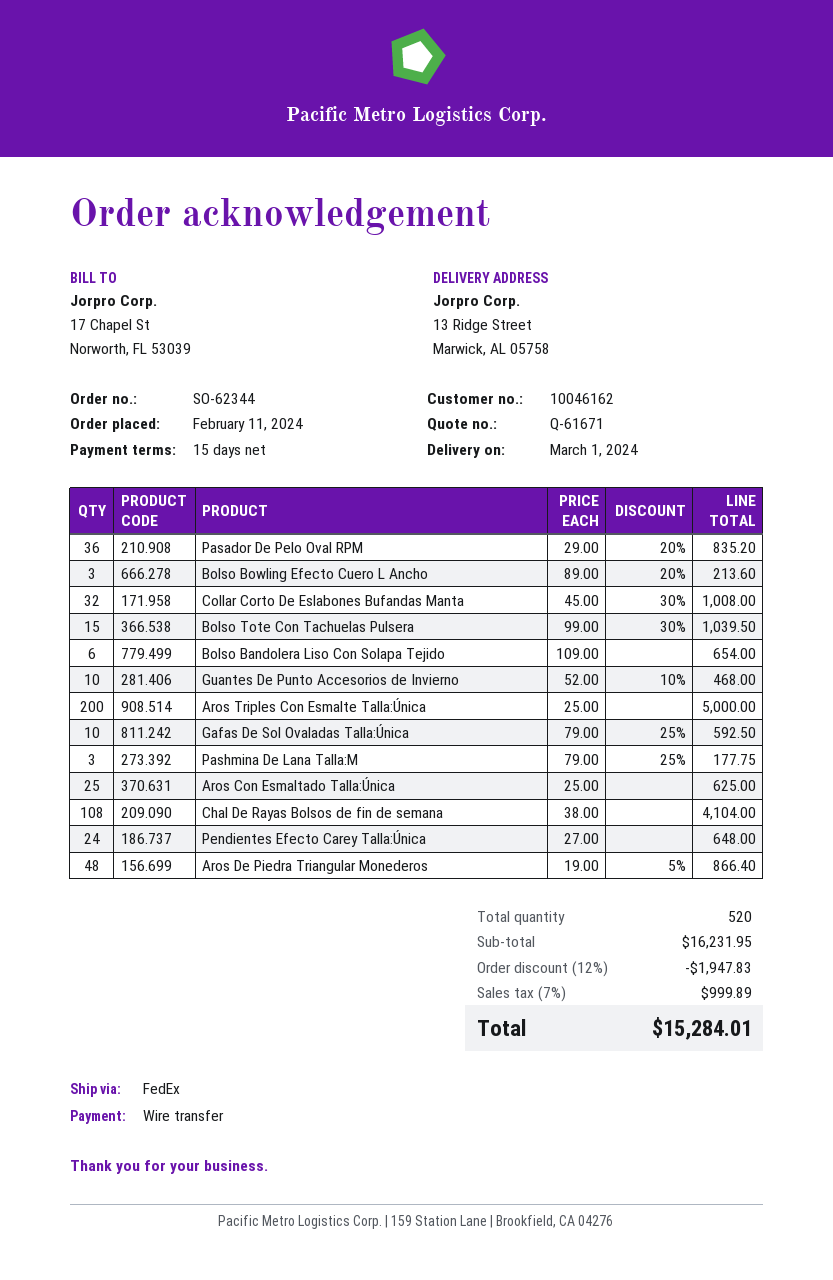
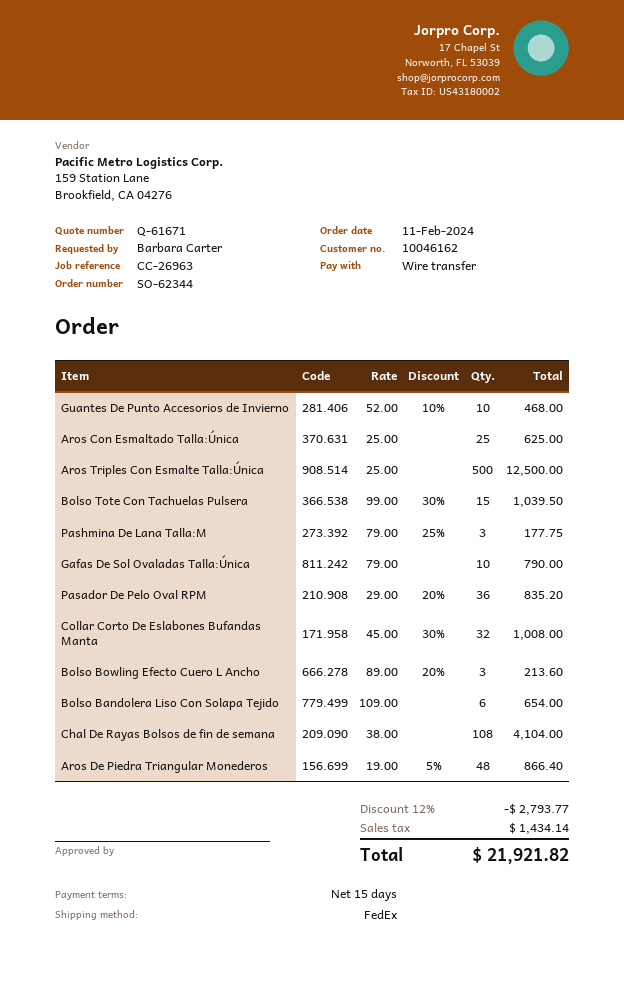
Aros Triples Con Esmalte Talla:Única: 200 x 25.00 = 5000.00 -> 500 x 25.00 = 12500.00
Gafas De Sol Ovaladas Talla:Única: 10 x 79.00 - 25% = 592.50 -> 10 x 79.00 = 790.00
Pendientes Efecto Carey Talla:Única: 24 x 27.00 = 648.00 -> none
discount: 12% = 1947.83 -> 12% = 2793.77
tax: 999.89 -> 1434.14
total: 15284.01 -> 21921.82

